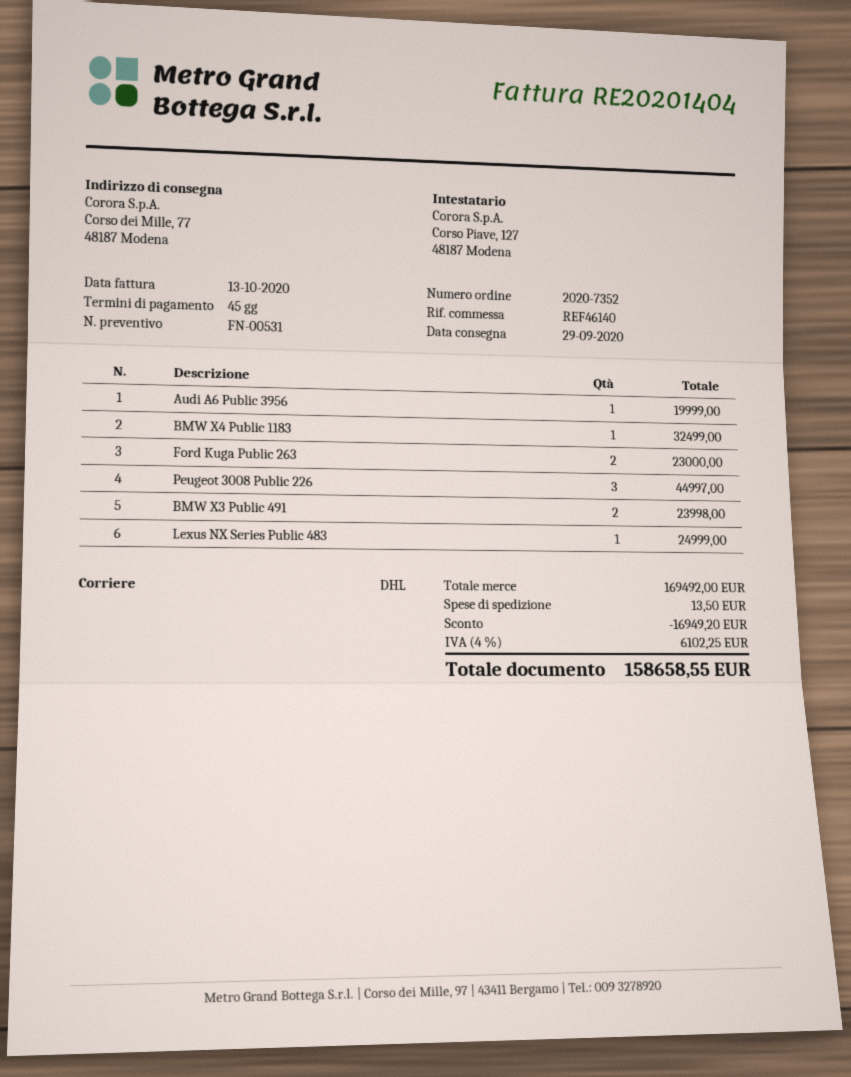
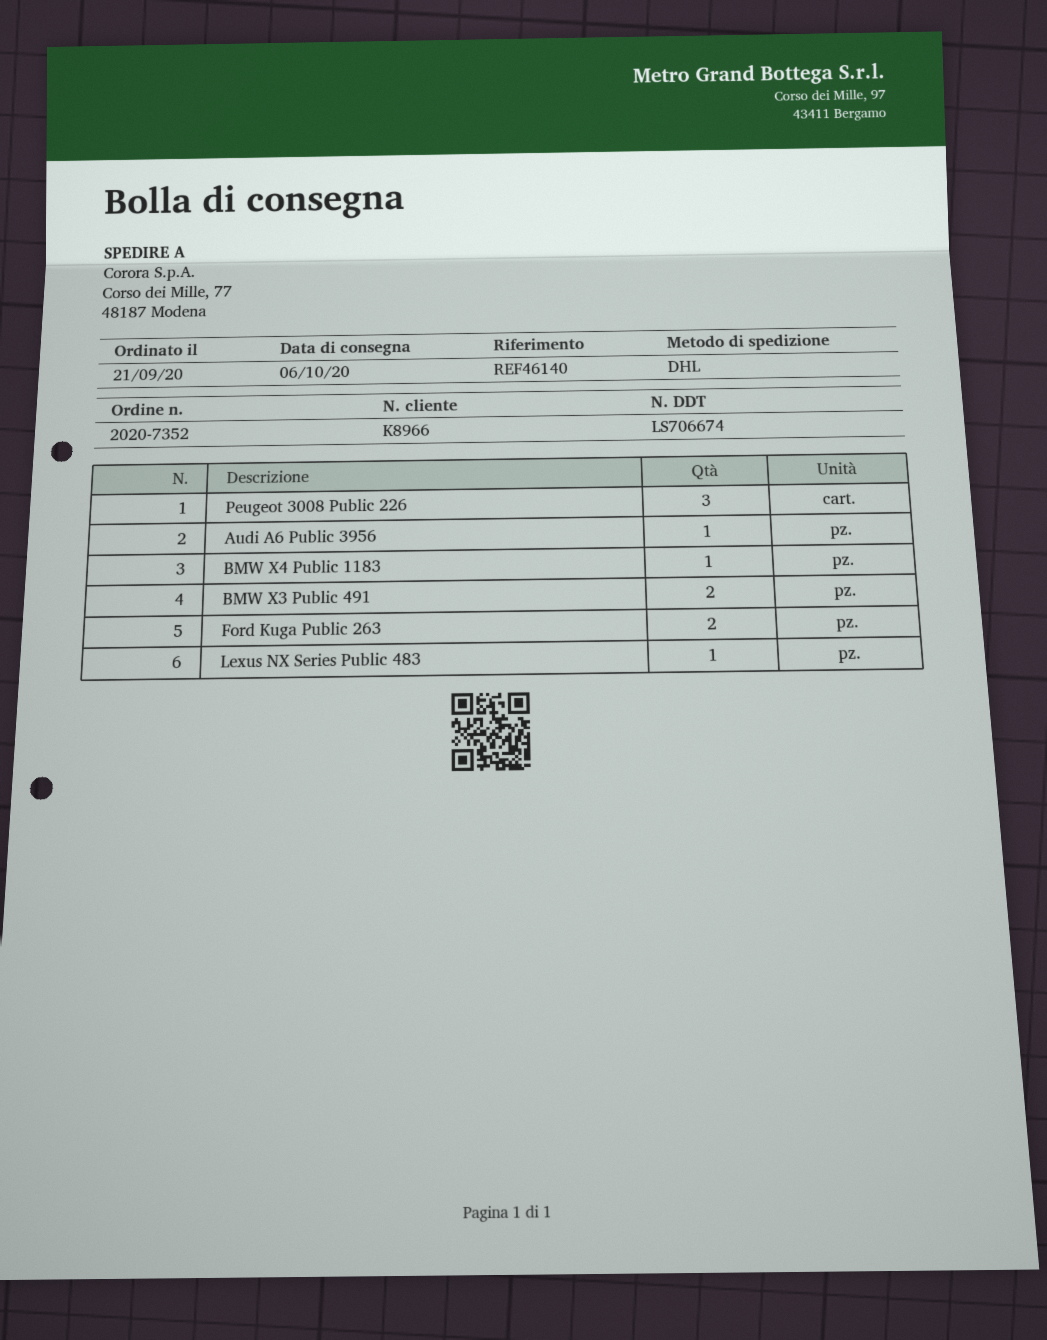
delivery date: 2020-09-29 -> 2020-10-06

